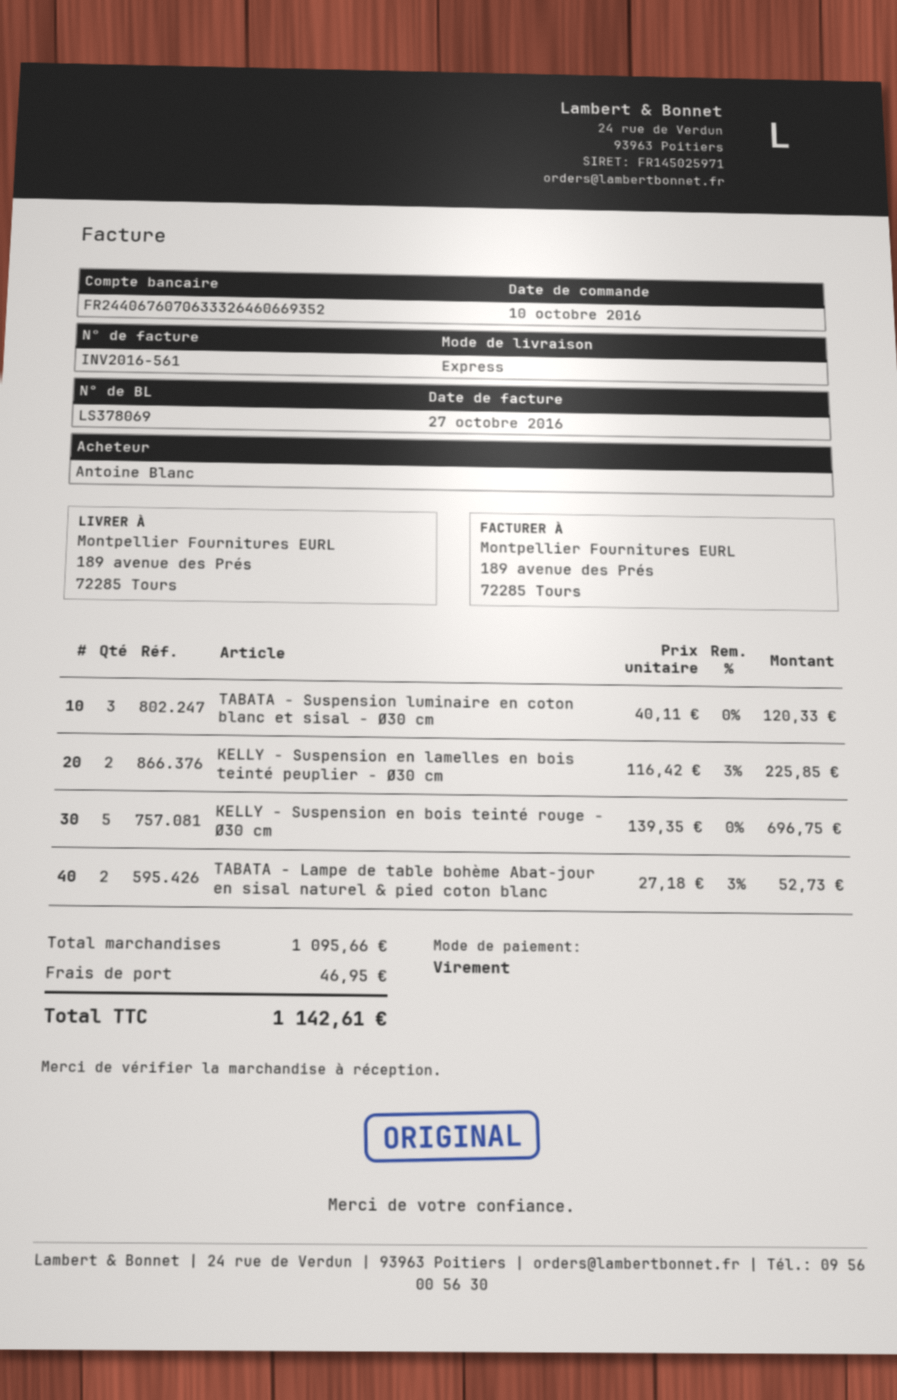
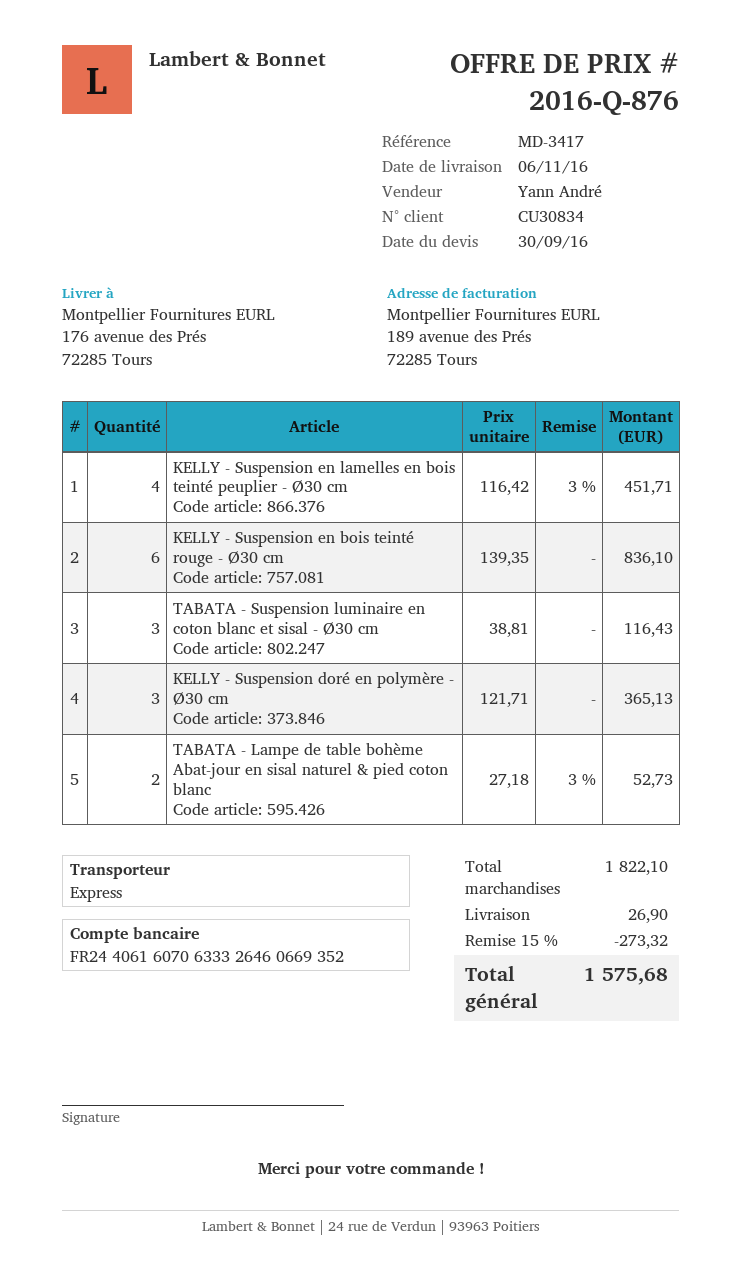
bank account: FR2440676070633326460669352 -> FR2440616070633326460669352
ship to: 189 avenue des Prés, 72285 Tours -> 176 avenue des Prés, 72285 Tours
TABATA - Suspension luminaire en coton blanc et sisal - Ø30 cm: 3 x 40.11 = 120.33 -> 3 x 38.81 = 116.43
KELLY - Suspension en lamelles en bois teinté peuplier - Ø30 cm: 2 x 116.42 - 3% = 225.85 -> 4 x 116.42 - 3% = 451.71
KELLY - Suspension en bois teinté rouge - Ø30 cm: 5 x 139.35 = 696.75 -> 6 x 139.35 = 836.10
KELLY - Suspension doré en polymère - Ø30 cm: none -> 3 x 121.71 = 365.13
subtotal: 1095.66 -> 1822.10
discount: none -> 15% = 273.32
shipping: 46.95 -> 26.90
total: 1142.61 -> 1575.68

